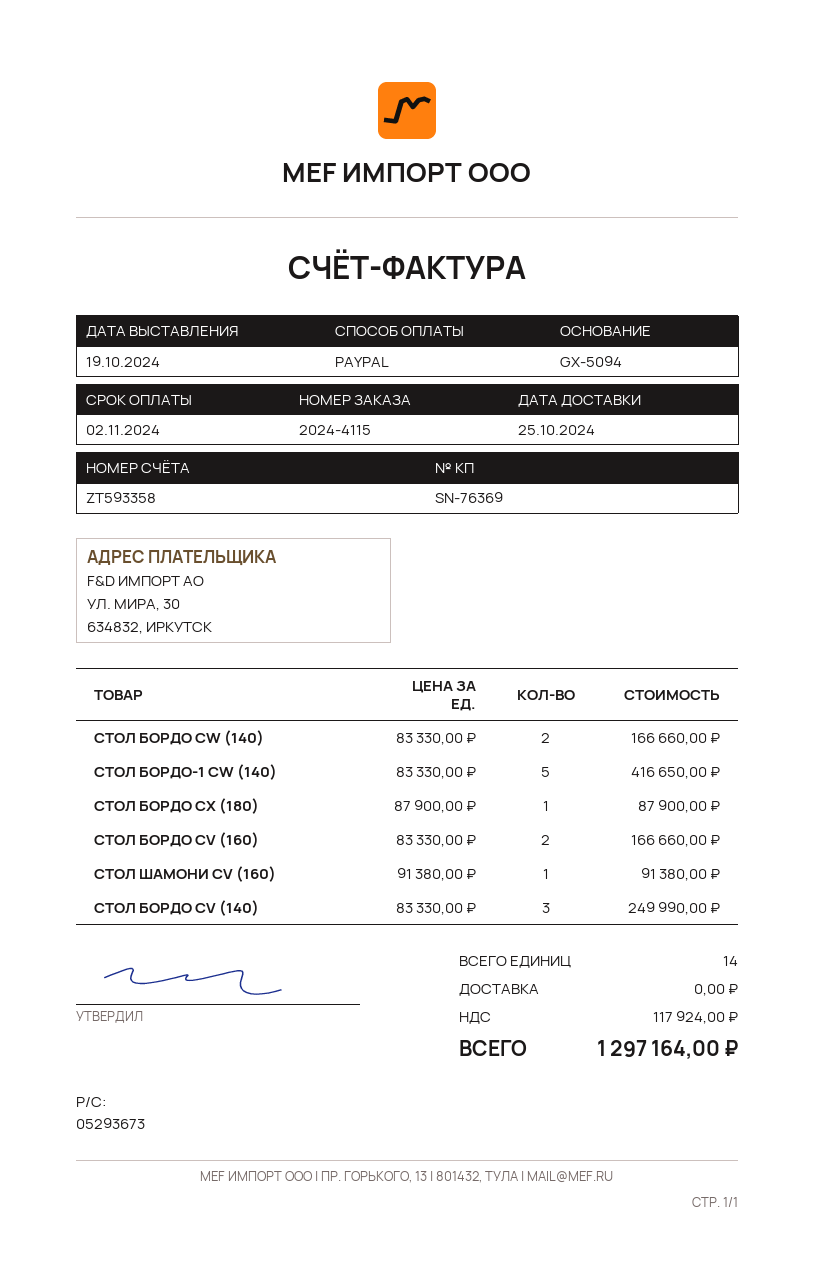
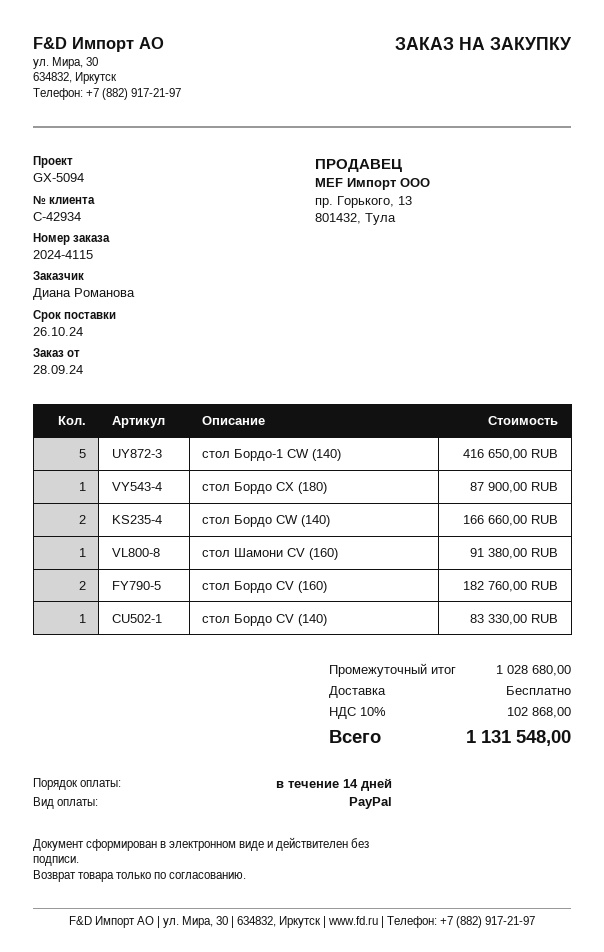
delivery date: 2024-10-25 -> 2024-10-26
СТОЛ БОРДО CV (160): 2 for 166660.00 -> 2 for 182760.00
СТОЛ БОРДО CV (140): 3 for 249990.00 -> 1 for 83330.00
tax: 117924.00 -> 102868.00
total: 1297164.00 -> 1131548.00

